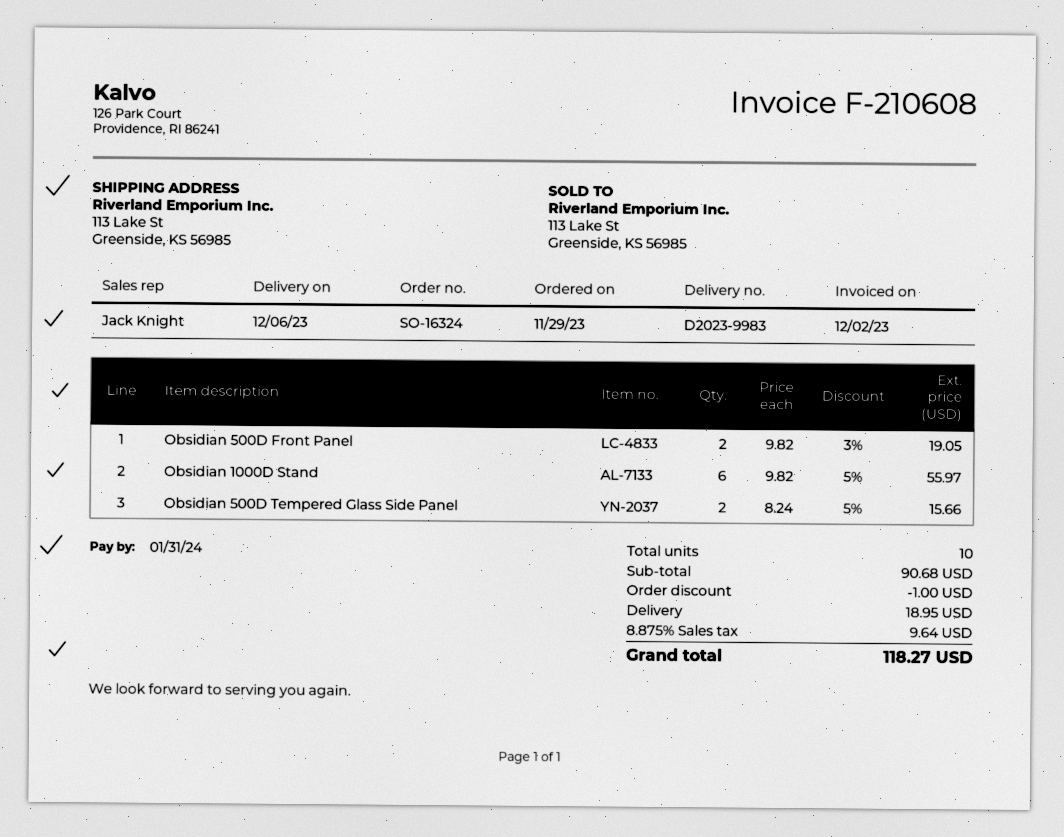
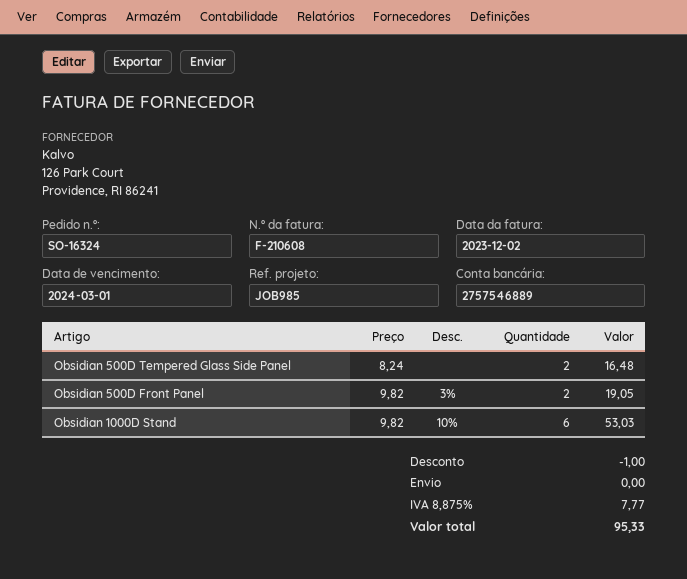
due date: 2024-01-31 -> 2024-03-01
Obsidian 1000D Stand: 6 x 9.82 - 5% = 55.97 -> 6 x 9.82 - 10% = 53.03
Obsidian 500D Tempered Glass Side Panel: 2 x 8.24 - 5% = 15.66 -> 2 x 8.24 = 16.48
shipping: 18.95 -> 0.00
tax: 8.875% = 9.64 -> 8.875% = 7.77
total: 118.27 -> 95.33

